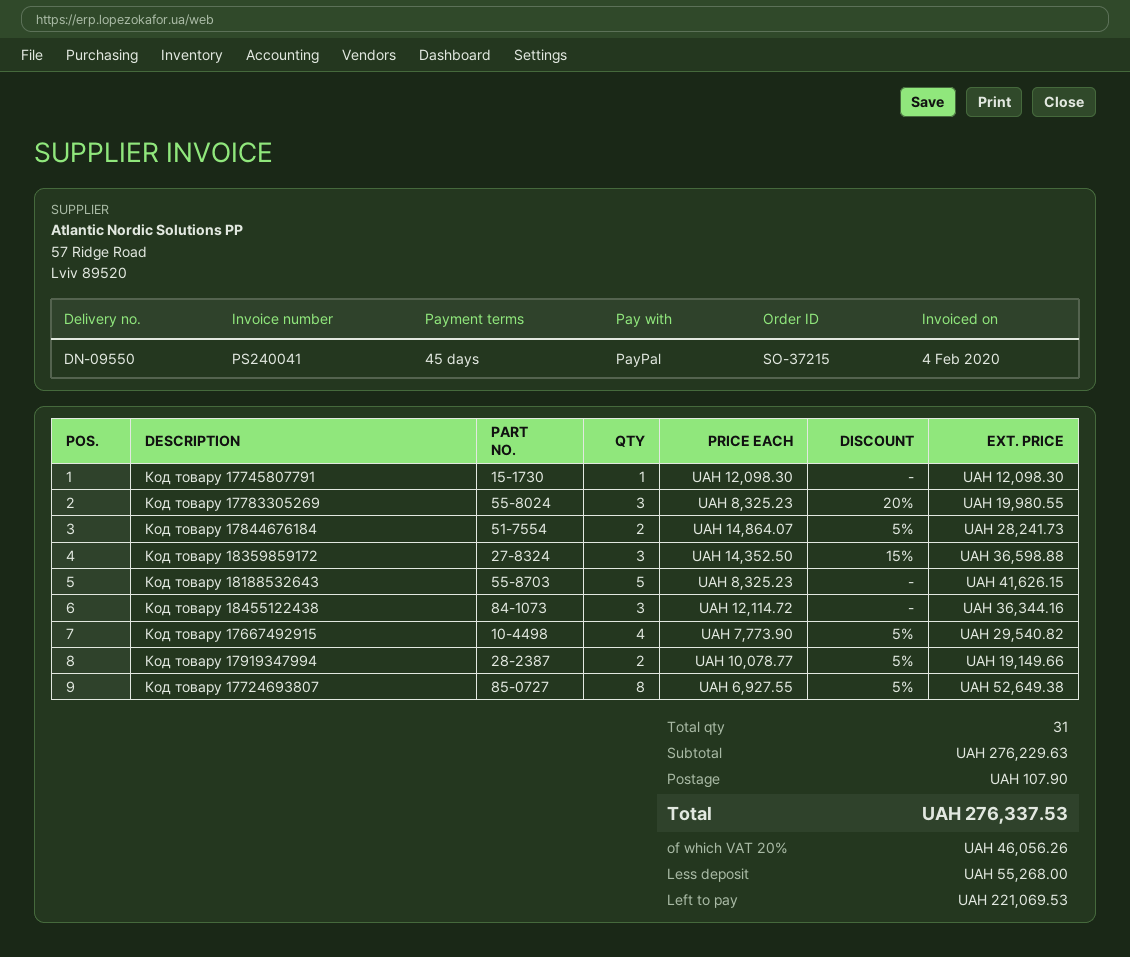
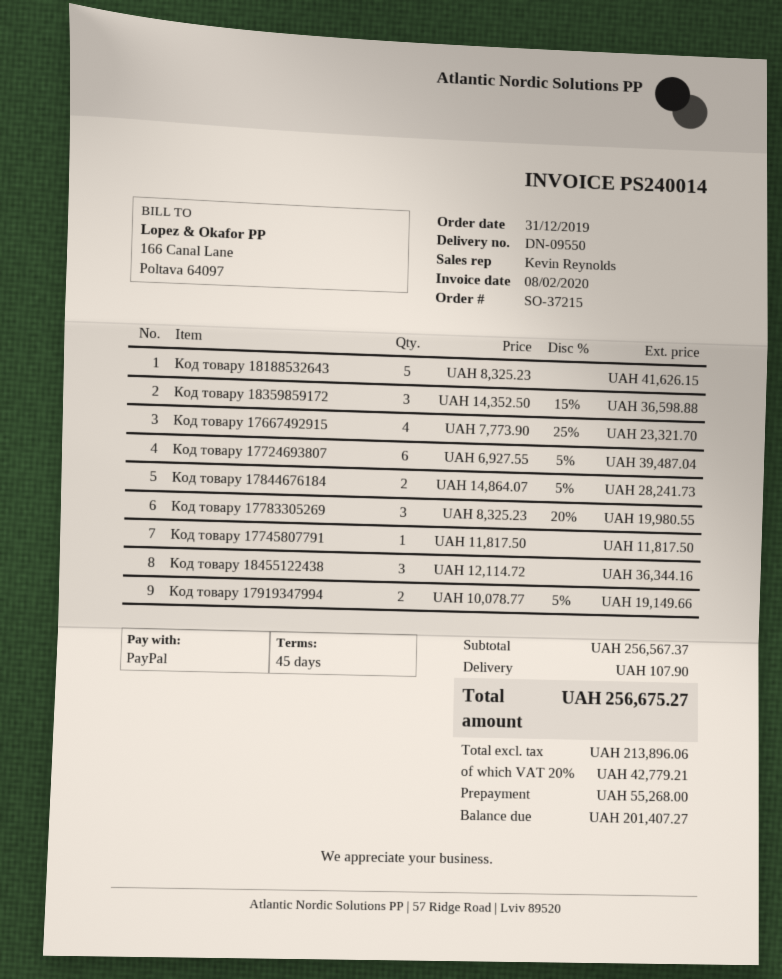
invoice number: PS240041 -> PS240014
invoice date: 2020-02-04 -> 2020-02-08
Код товару 17745807791: 1 x 12098.30 = 12098.30 -> 1 x 11817.50 = 11817.50
Код товару 17667492915: 4 x 7773.90 - 5% = 29540.82 -> 4 x 7773.90 - 25% = 23321.70
Код товару 17724693807: 8 x 6927.55 - 5% = 52649.38 -> 6 x 6927.55 - 5% = 39487.04
subtotal: 276229.63 -> 256567.37
tax: 20% = 46056.26 -> 20% = 42779.21
total: 276337.53 -> 256675.27
balance: 221069.53 -> 201407.27

